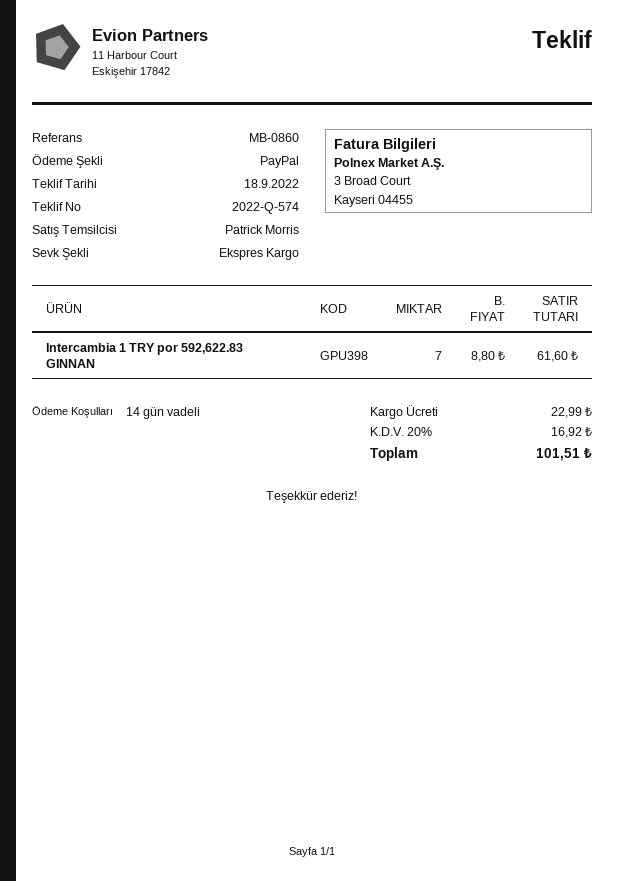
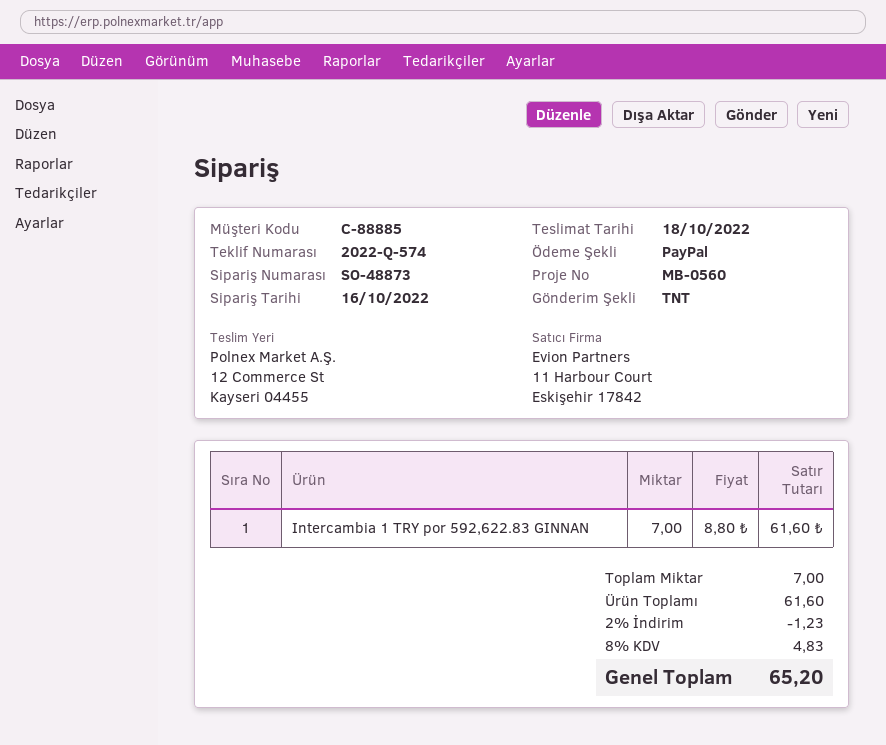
reference: MB-0860 -> MB-0560
shipping method: express -> TNT
discount: none -> 2% = 1.23
shipping: 22.99 -> none
tax: 20% = 16.92 -> 8% = 4.83
total: 101.51 -> 65.20

